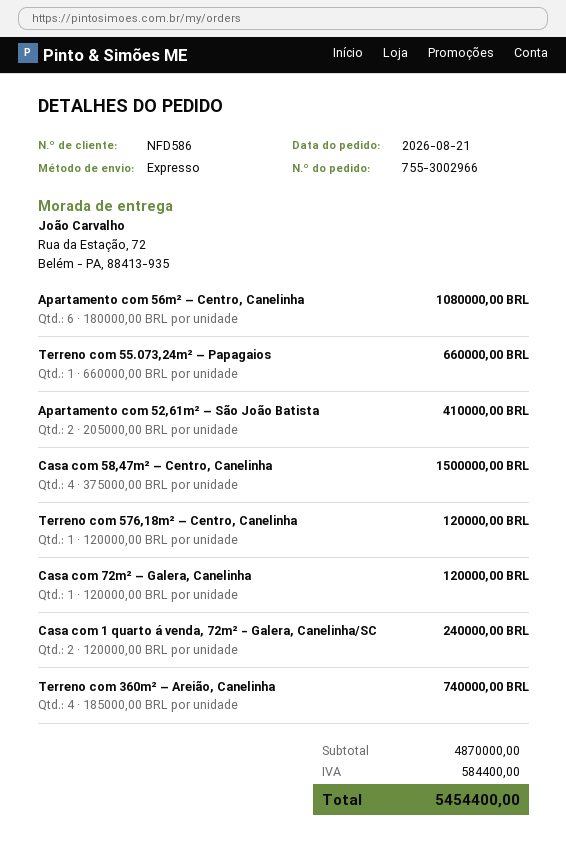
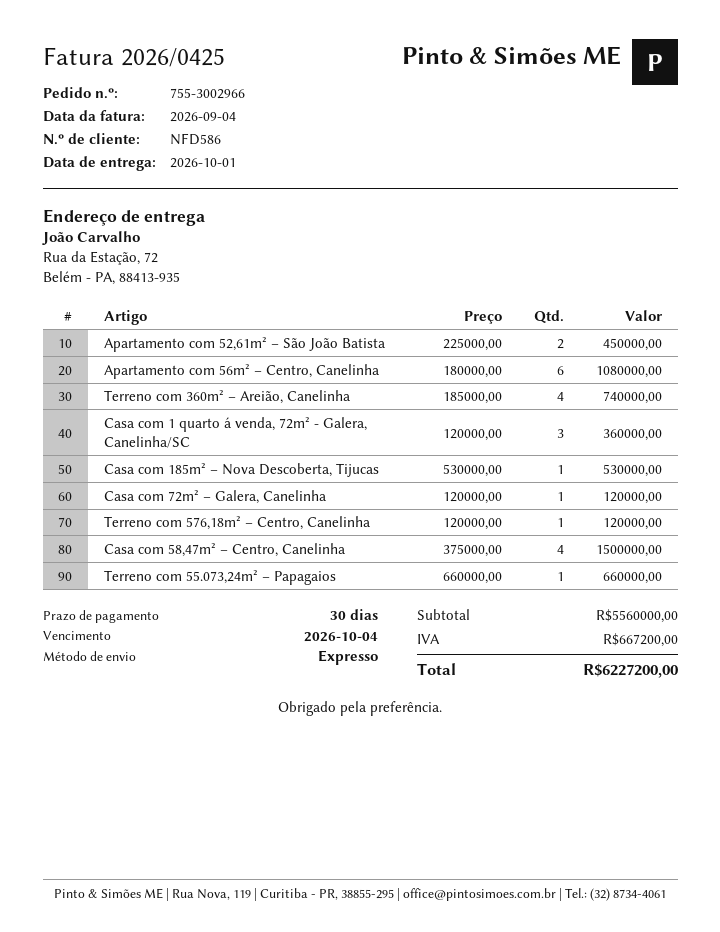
Apartamento com 52,61m² – São João Batista: 2 x 205000.00 = 410000.00 -> 2 x 225000.00 = 450000.00
Casa com 1 quarto á venda, 72m² - Galera, Canelinha/SC: 2 x 120000.00 = 240000.00 -> 3 x 120000.00 = 360000.00
Casa com 185m² – Nova Descoberta, Tijucas: none -> 1 x 530000.00 = 530000.00
subtotal: 4870000.00 -> 5560000.00
tax: 584400.00 -> 667200.00
total: 5454400.00 -> 6227200.00

